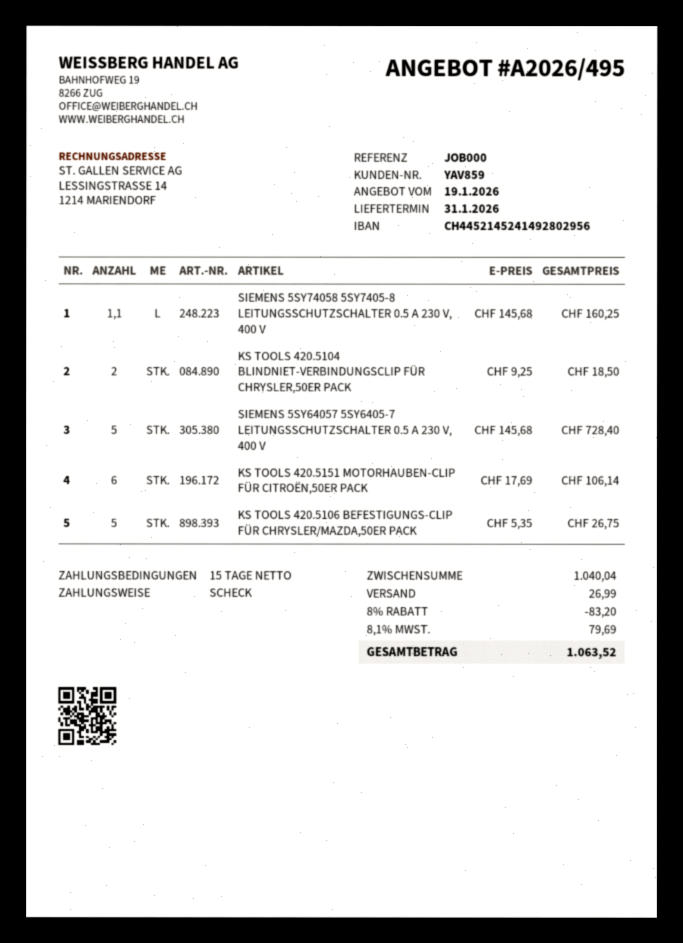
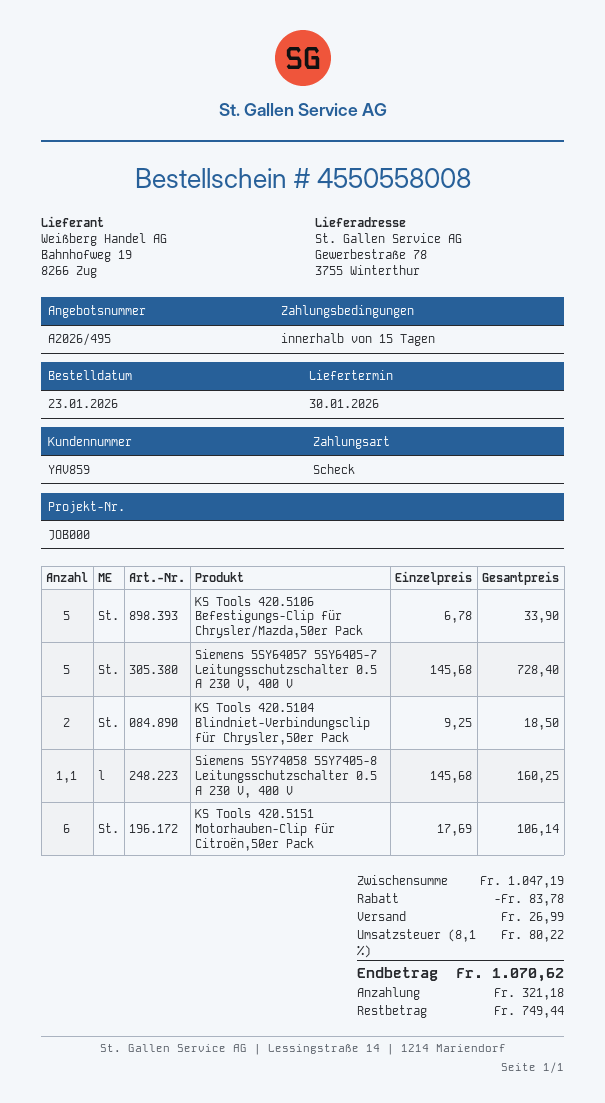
delivery date: 2026-01-31 -> 2026-01-30
KS TOOLS 420.5106 BEFESTIGUNGS-CLIP FÜR CHRYSLER/MAZDA,50ER PACK: 5 x 5.35 = 26.75 -> 5 x 6.78 = 33.90
subtotal: 1040.04 -> 1047.19
discount: 83.20 -> 83.78
tax: 8.1% = 79.69 -> 8.1% = 80.22
total: 1063.52 -> 1070.62

